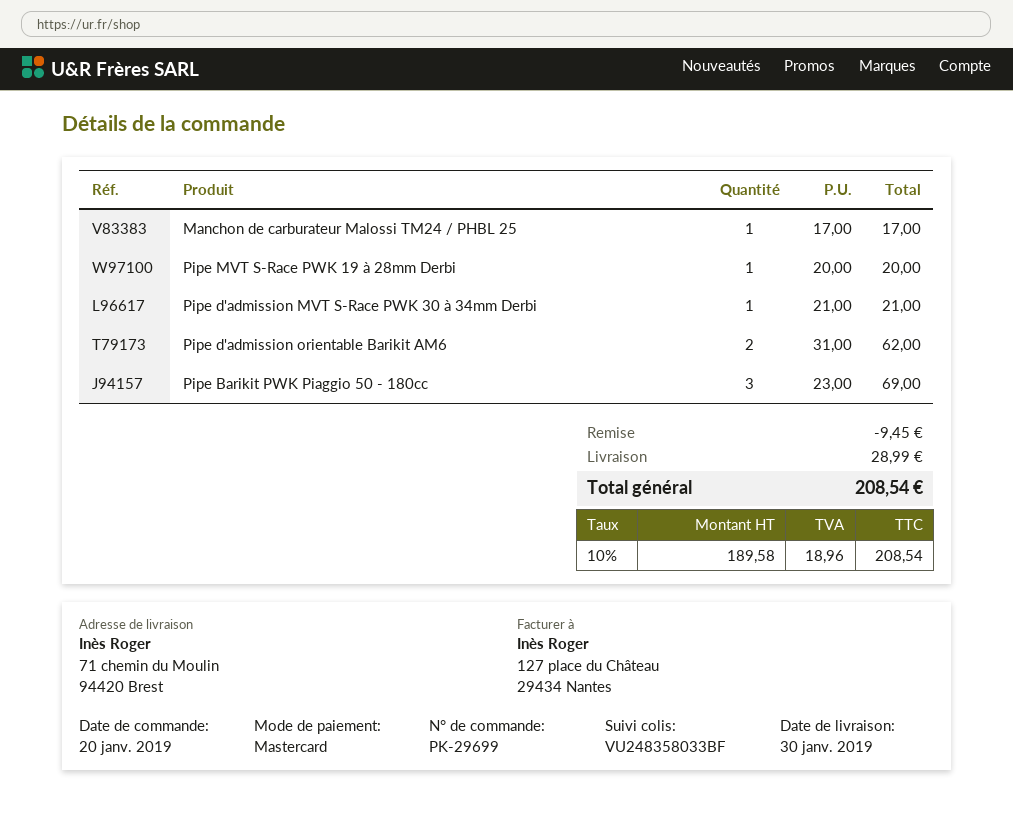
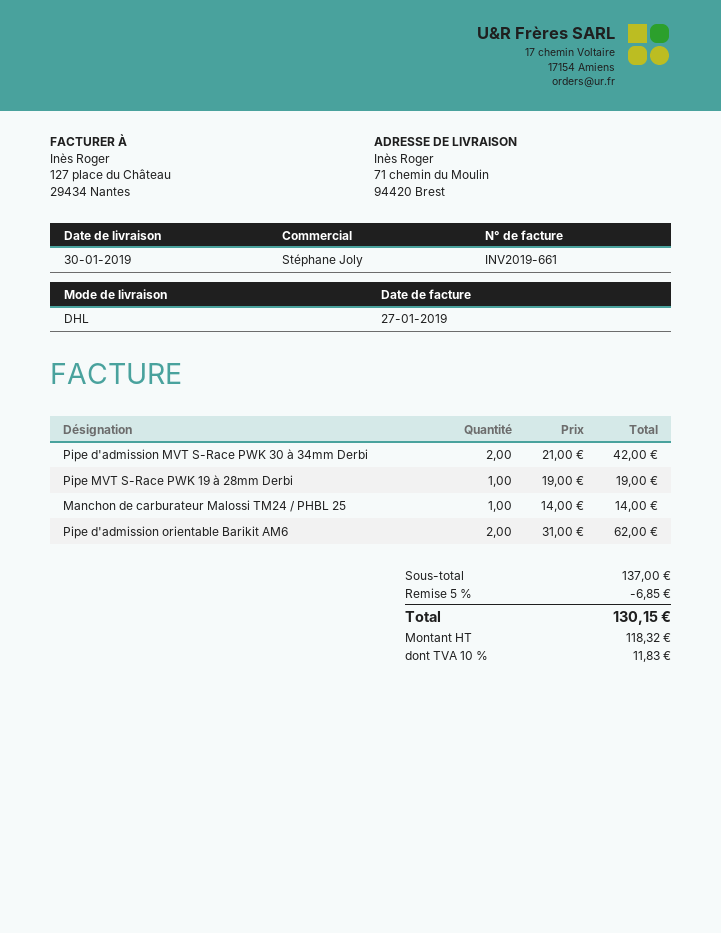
Manchon de carburateur Malossi TM24 / PHBL 25: 1 x 17.00 = 17.00 -> 1 x 14.00 = 14.00
Pipe MVT S-Race PWK 19 à 28mm Derbi: 1 x 20.00 = 20.00 -> 1 x 19.00 = 19.00
Pipe d'admission MVT S-Race PWK 30 à 34mm Derbi: 1 x 21.00 = 21.00 -> 2 x 21.00 = 42.00
Pipe Barikit PWK Piaggio 50 - 180cc: 3 x 23.00 = 69.00 -> none
discount: 9.45 -> 6.85
shipping: 28.99 -> none
net: 189.58 -> 118.32
tax: 10% = 18.96 -> 10% = 11.83
total: 208.54 -> 130.15

